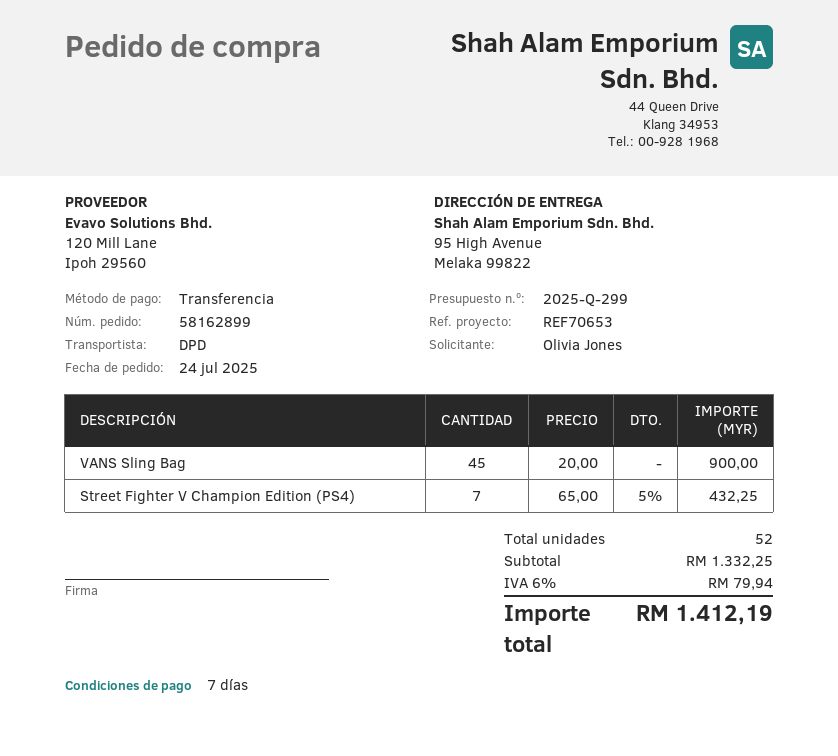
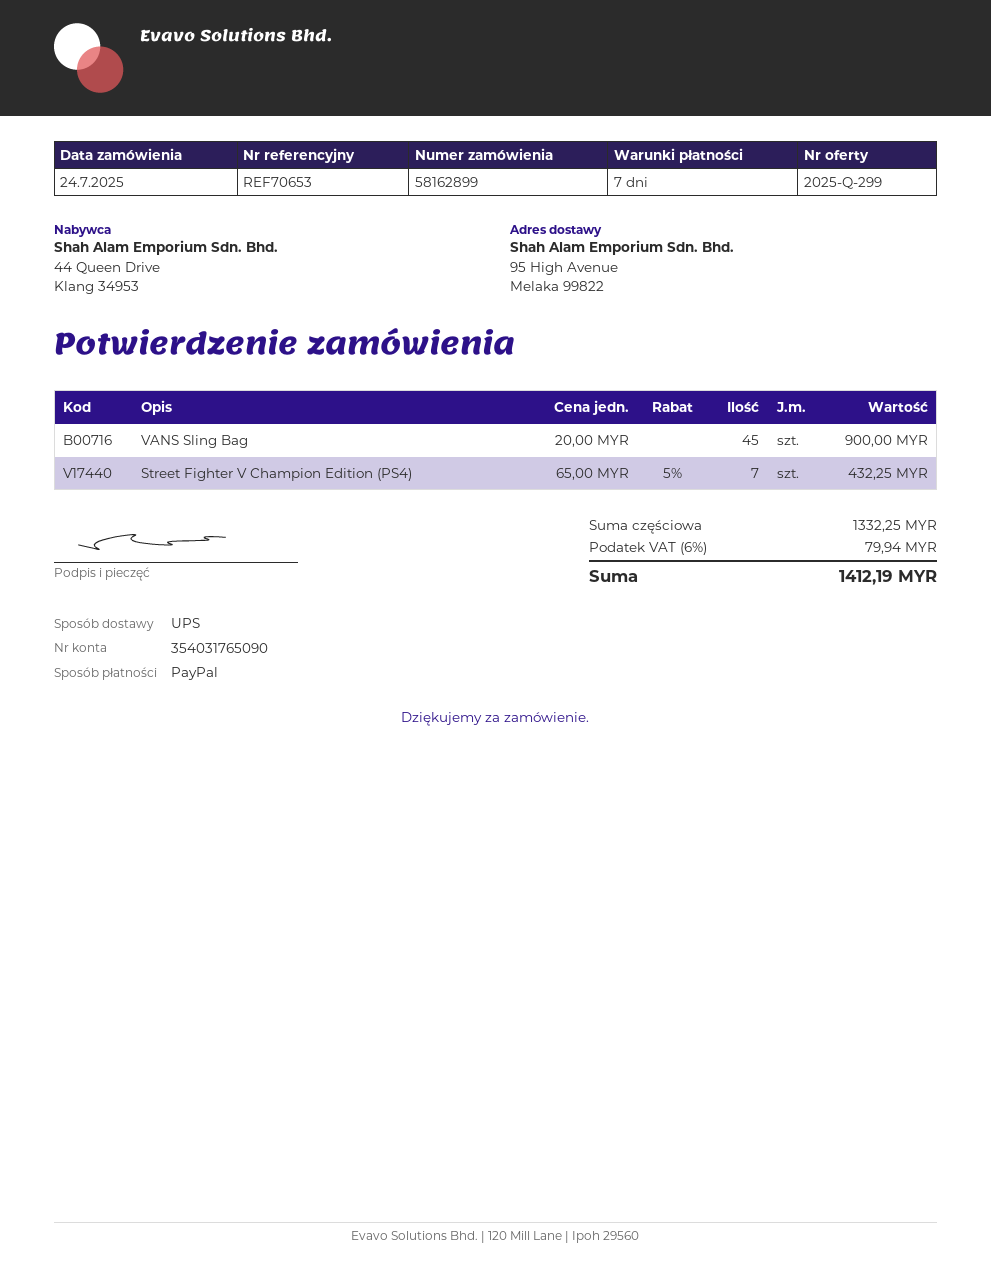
payment method: bank transfer -> PayPal
shipping method: DPD -> UPS

